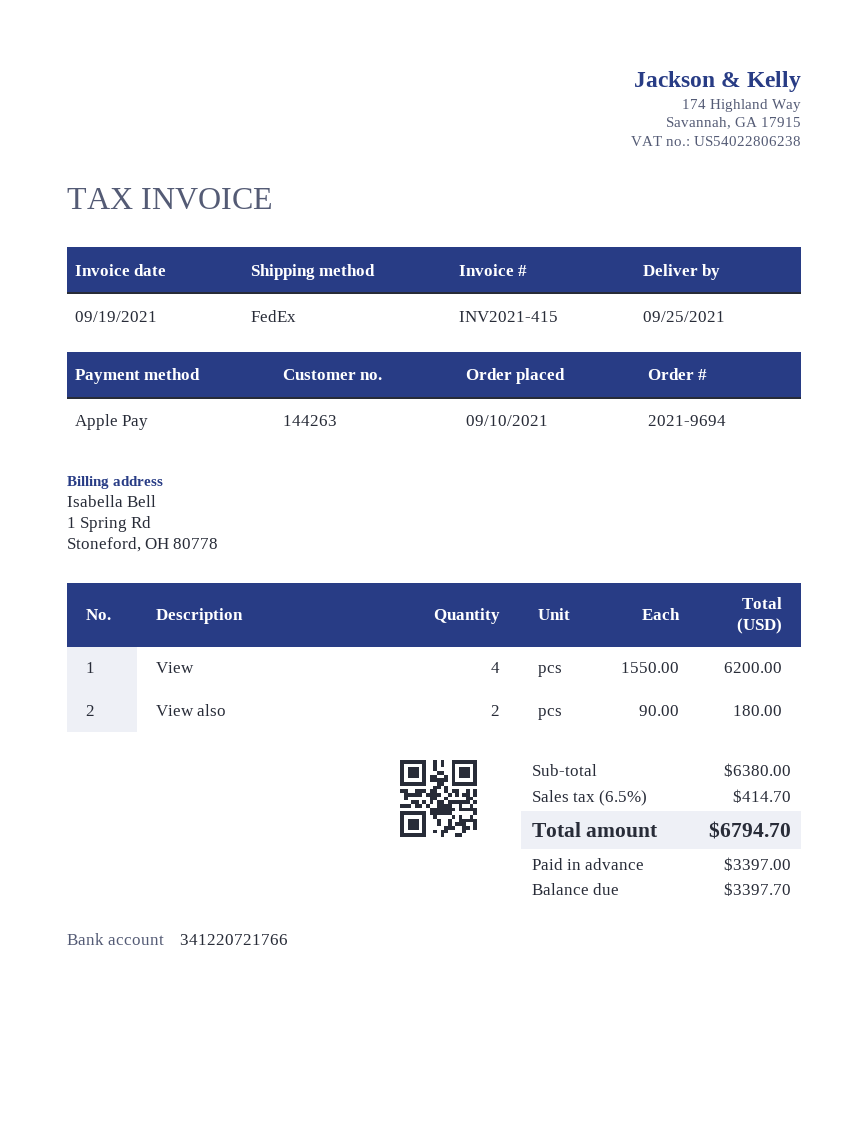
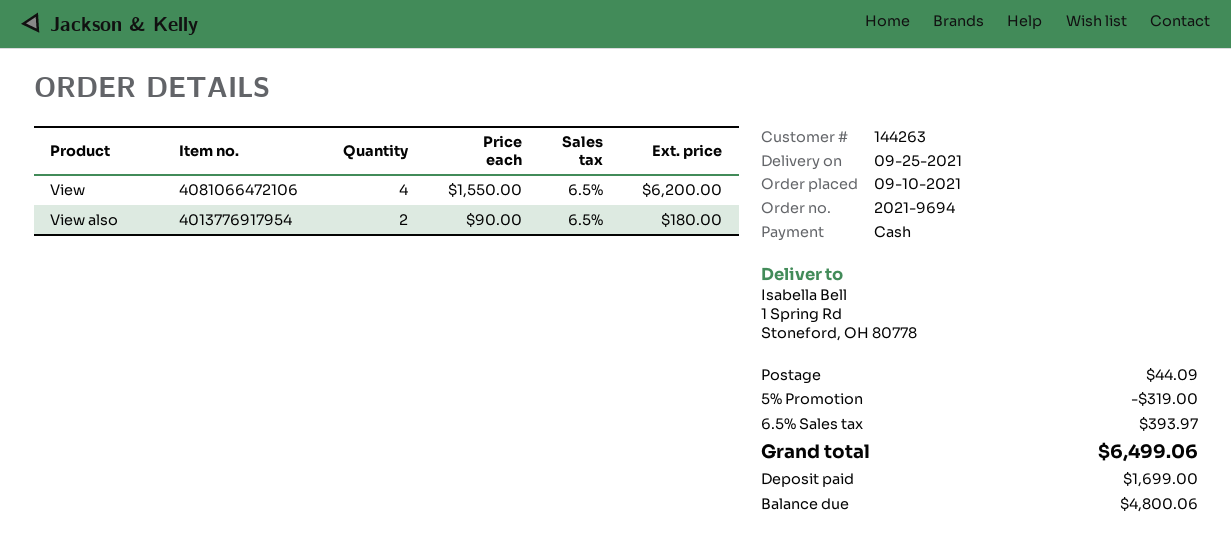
payment method: Apple Pay -> cash
discount: none -> 5% = 319.00
shipping: none -> 44.09
tax: 6.5% = 414.70 -> 6.5% = 393.97
total: 6794.70 -> 6499.06
deposit: 3397.00 -> 1699.00
balance: 3397.70 -> 4800.06

